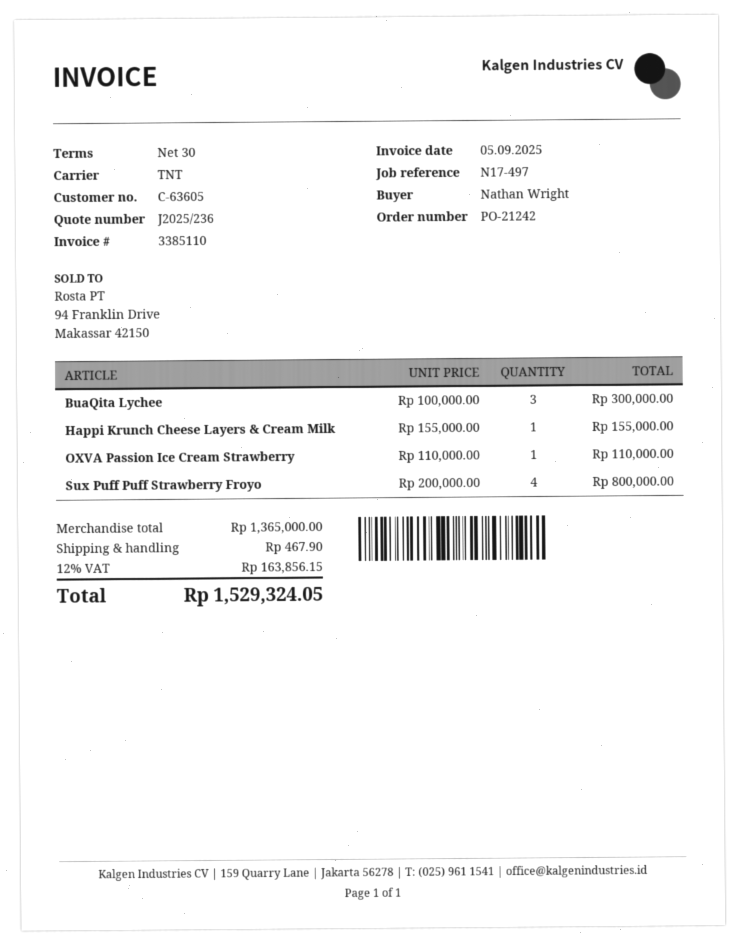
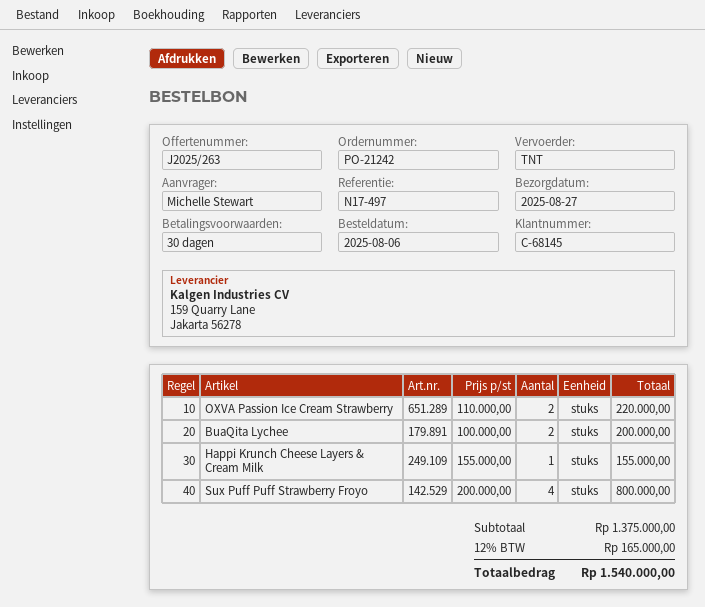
quote number: J2025/236 -> J2025/263
customer number: C-63605 -> C-68145
ordered by: Nathan Wright -> Michelle Stewart
BuaQita Lychee: 3 x 100000.00 = 300000.00 -> 2 x 100000.00 = 200000.00
OXVA Passion Ice Cream Strawberry: 1 x 110000.00 = 110000.00 -> 2 x 110000.00 = 220000.00
subtotal: 1365000.00 -> 1375000.00
shipping: 467.90 -> none
tax: 12% = 163856.15 -> 12% = 165000.00
total: 1529324.05 -> 1540000.00

